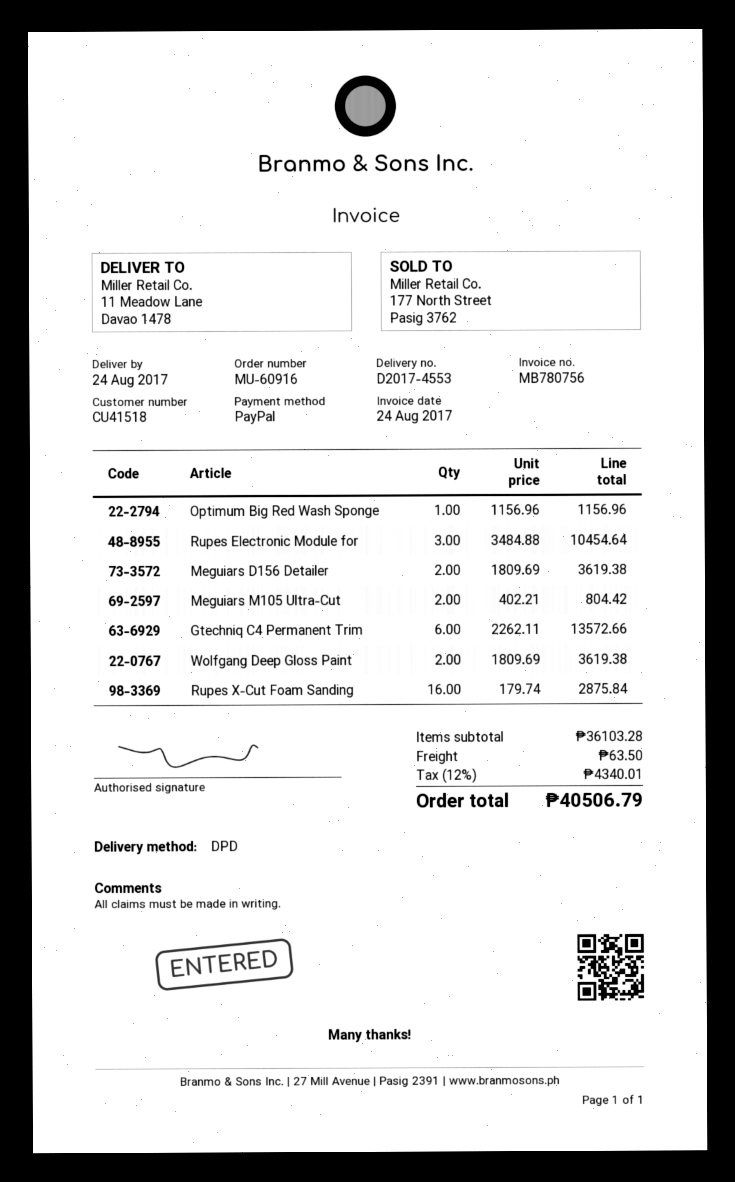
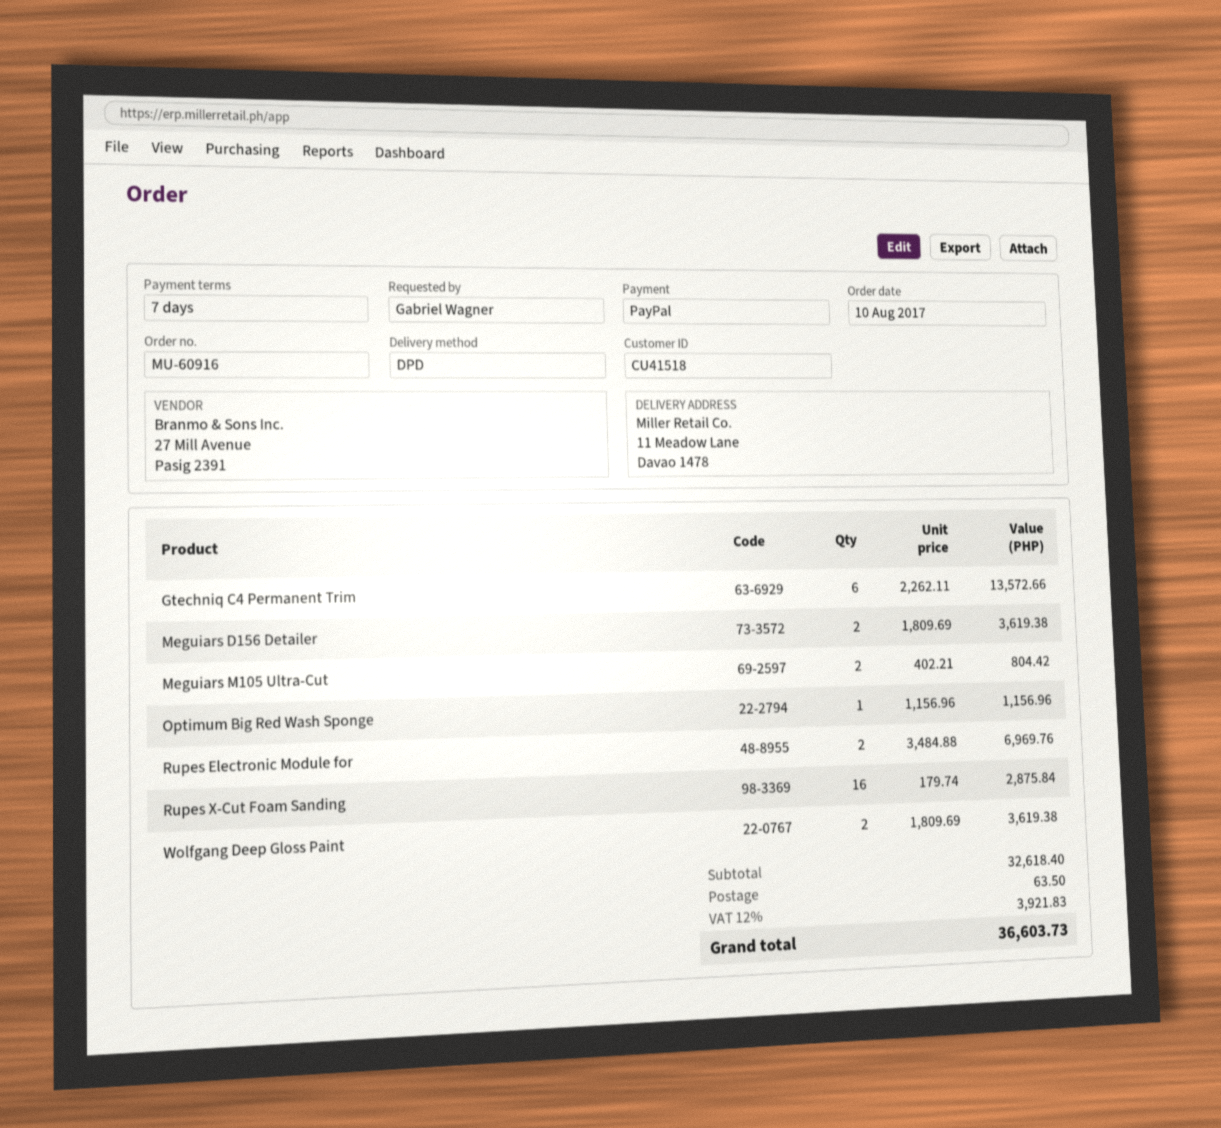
Rupes Electronic Module for: 3 x 3484.88 = 10454.64 -> 2 x 3484.88 = 6969.76
subtotal: 36103.28 -> 32618.40
tax: 12% = 4340.01 -> 12% = 3921.83
total: 40506.79 -> 36603.73

